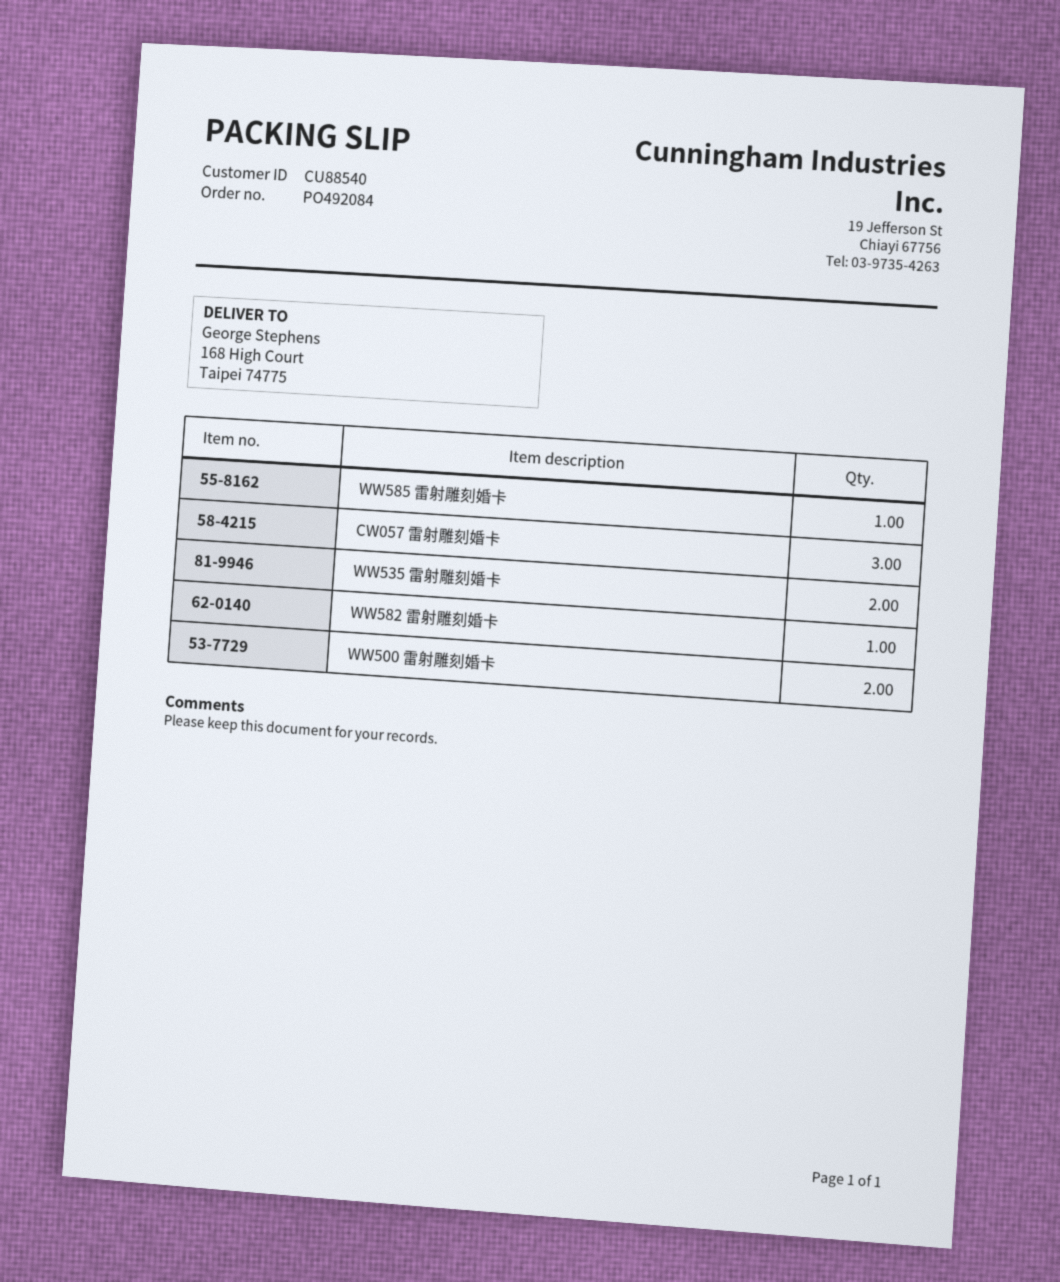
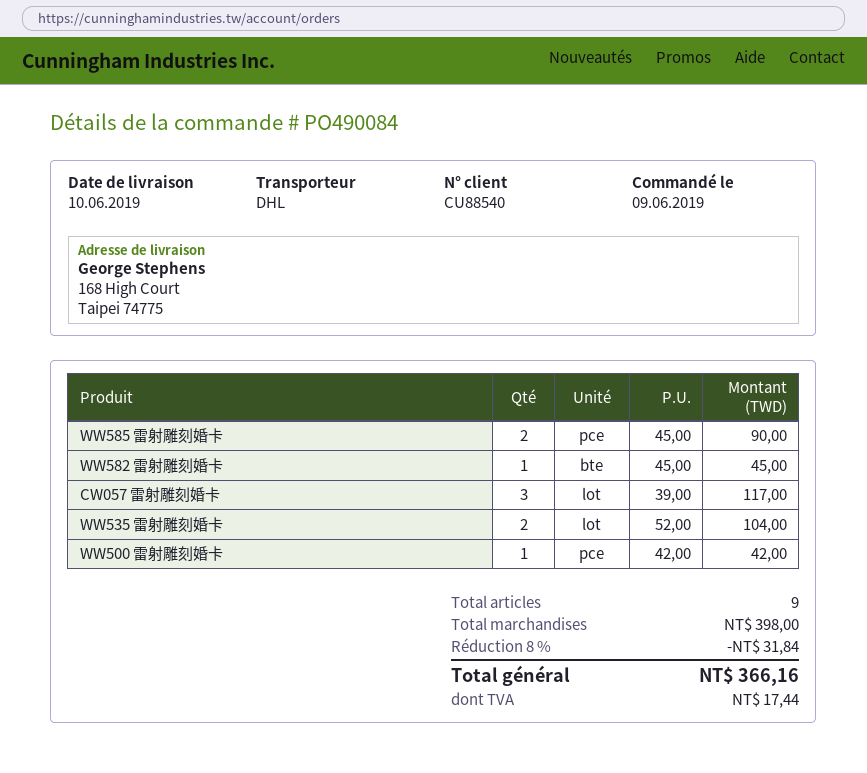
order number: PO492084 -> PO490084
WW585 雷射雕刻婚卡: 1 -> 2
WW500 雷射雕刻婚卡: 2 -> 1

